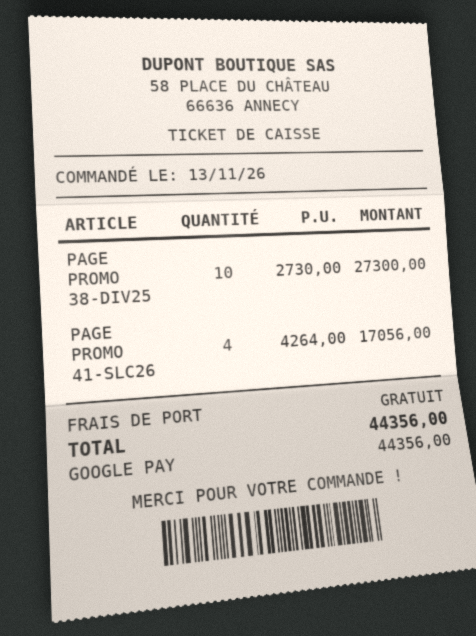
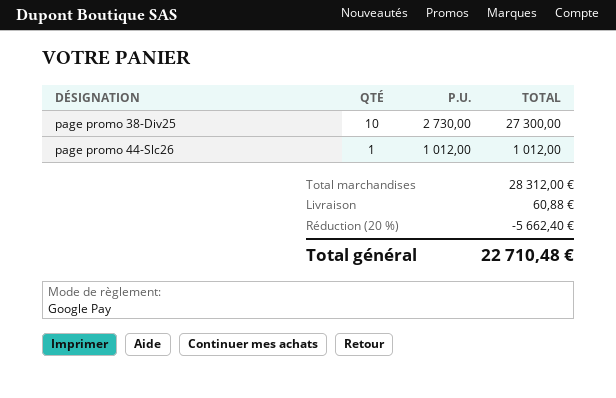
PAGE PROMO 41-SLC26: 4 x 4264.00 = 17056.00 -> none
page promo 44-Slc26: none -> 1 x 1012.00 = 1012.00
discount: none -> 20% = 5662.40
shipping: 0.00 -> 60.88
total: 44356.00 -> 22710.48

